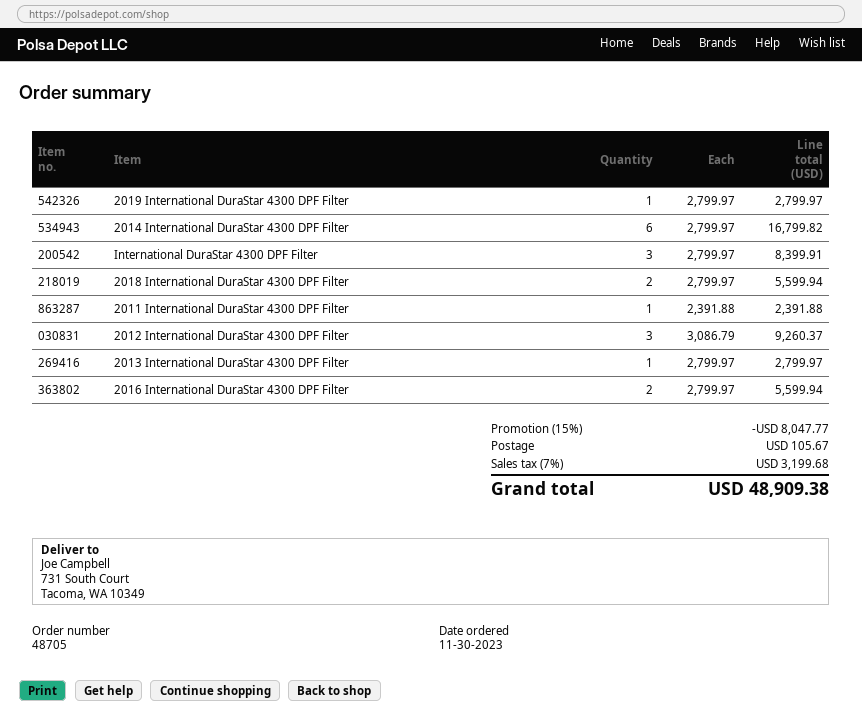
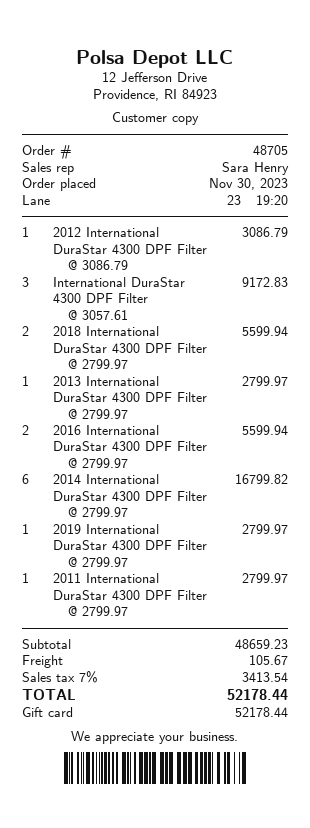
International DuraStar 4300 DPF Filter: 3 x 2799.97 = 8399.91 -> 3 x 3057.61 = 9172.83
2011 International DuraStar 4300 DPF Filter: 1 x 2391.88 = 2391.88 -> 1 x 2799.97 = 2799.97
2012 International DuraStar 4300 DPF Filter: 3 x 3086.79 = 9260.37 -> 1 x 3086.79 = 3086.79
discount: 15% = 8047.77 -> none
tax: 7% = 3199.68 -> 7% = 3413.54
total: 48909.38 -> 52178.44

